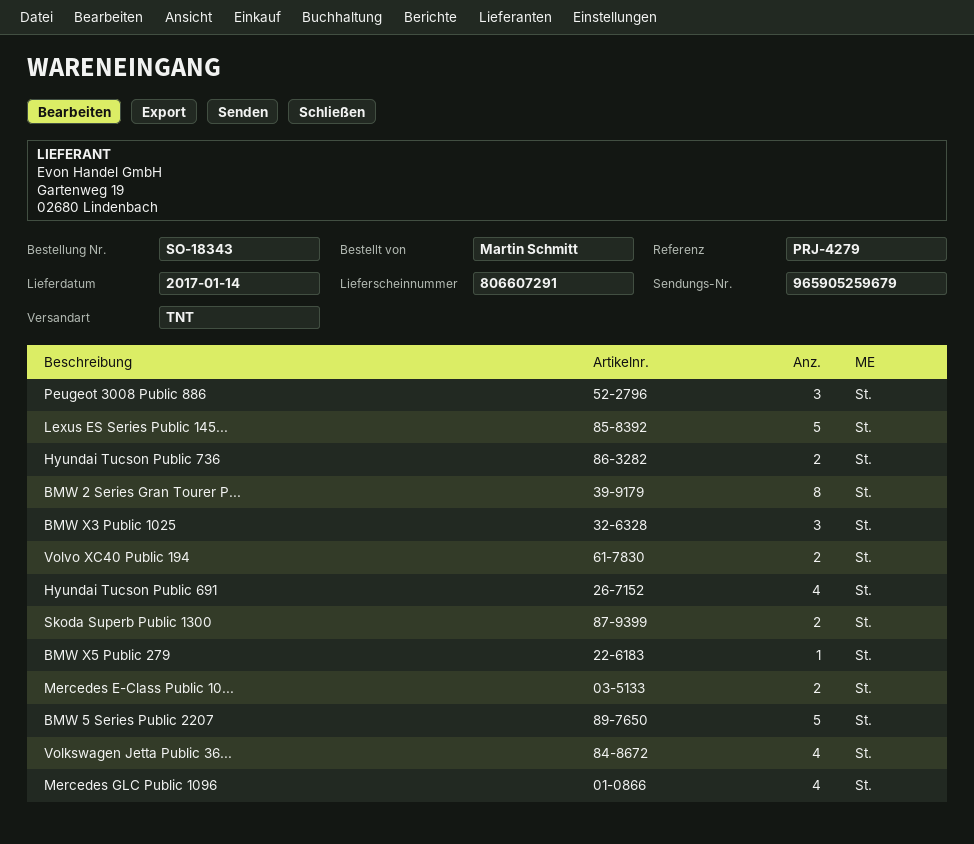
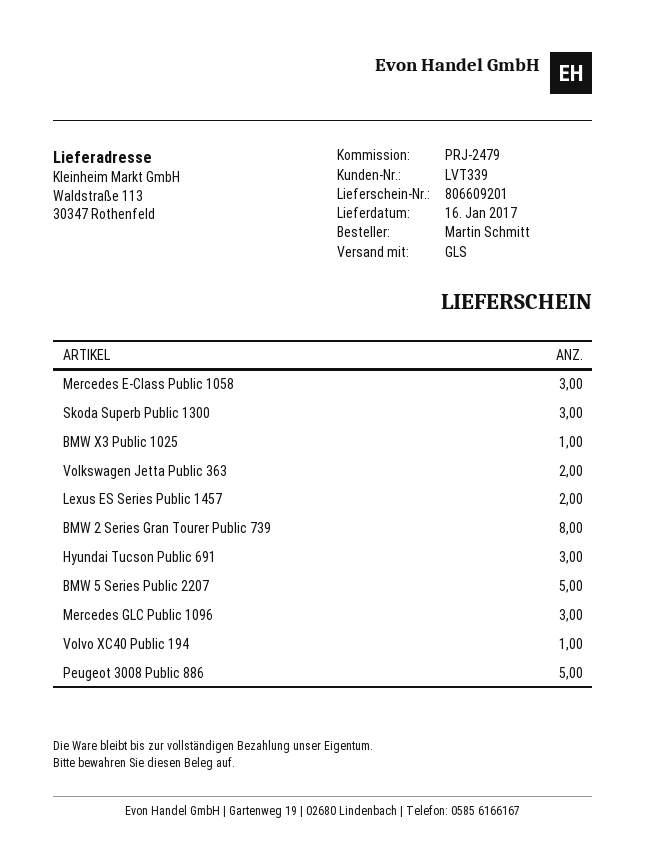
delivery note number: 806607291 -> 806609201
delivery date: 2017-01-14 -> 2017-01-16
reference: PRJ-4279 -> PRJ-2479
shipping method: TNT -> GLS
Peugeot 3008 Public 886: 3 -> 5
Lexus ES Series Public 145...: 5 -> 2
Hyundai Tucson Public 736: 2 -> none
BMW X3 Public 1025: 3 -> 1
Volvo XC40 Public 194: 2 -> 1
Hyundai Tucson Public 691: 4 -> 3
Skoda Superb Public 1300: 2 -> 3
BMW X5 Public 279: 1 -> none
Mercedes E-Class Public 10...: 2 -> 3
Volkswagen Jetta Public 36...: 4 -> 2
Mercedes GLC Public 1096: 4 -> 3

